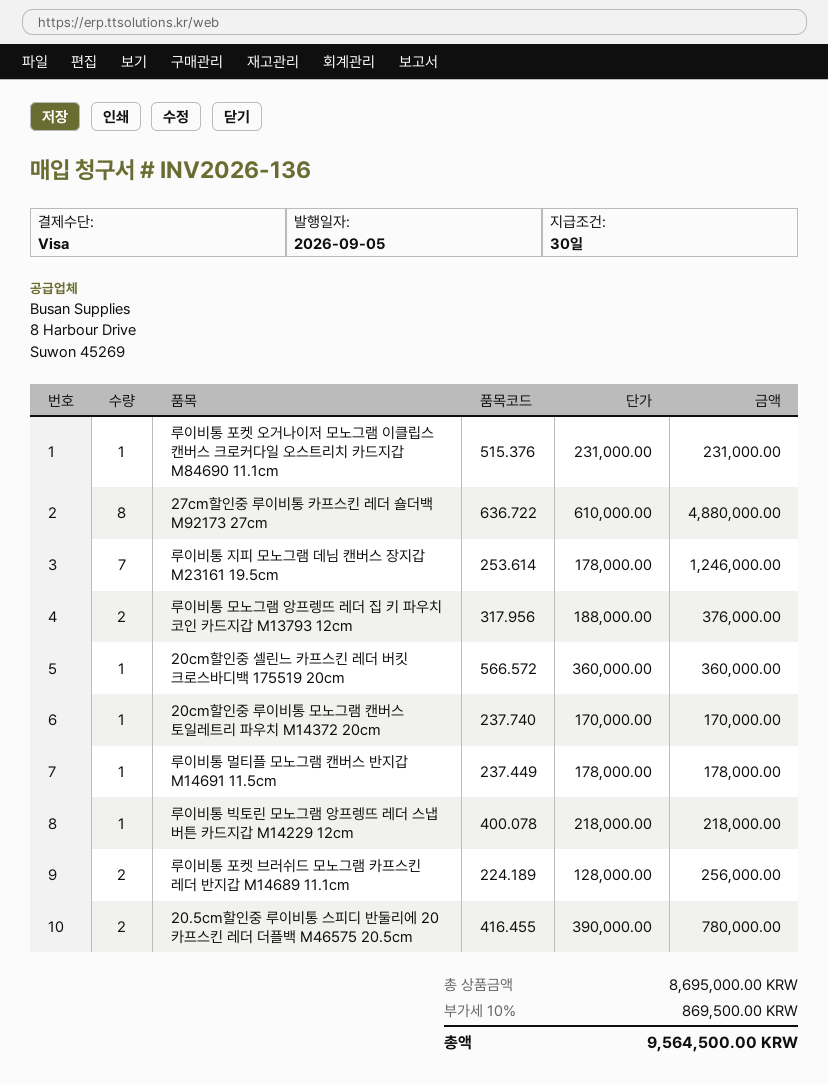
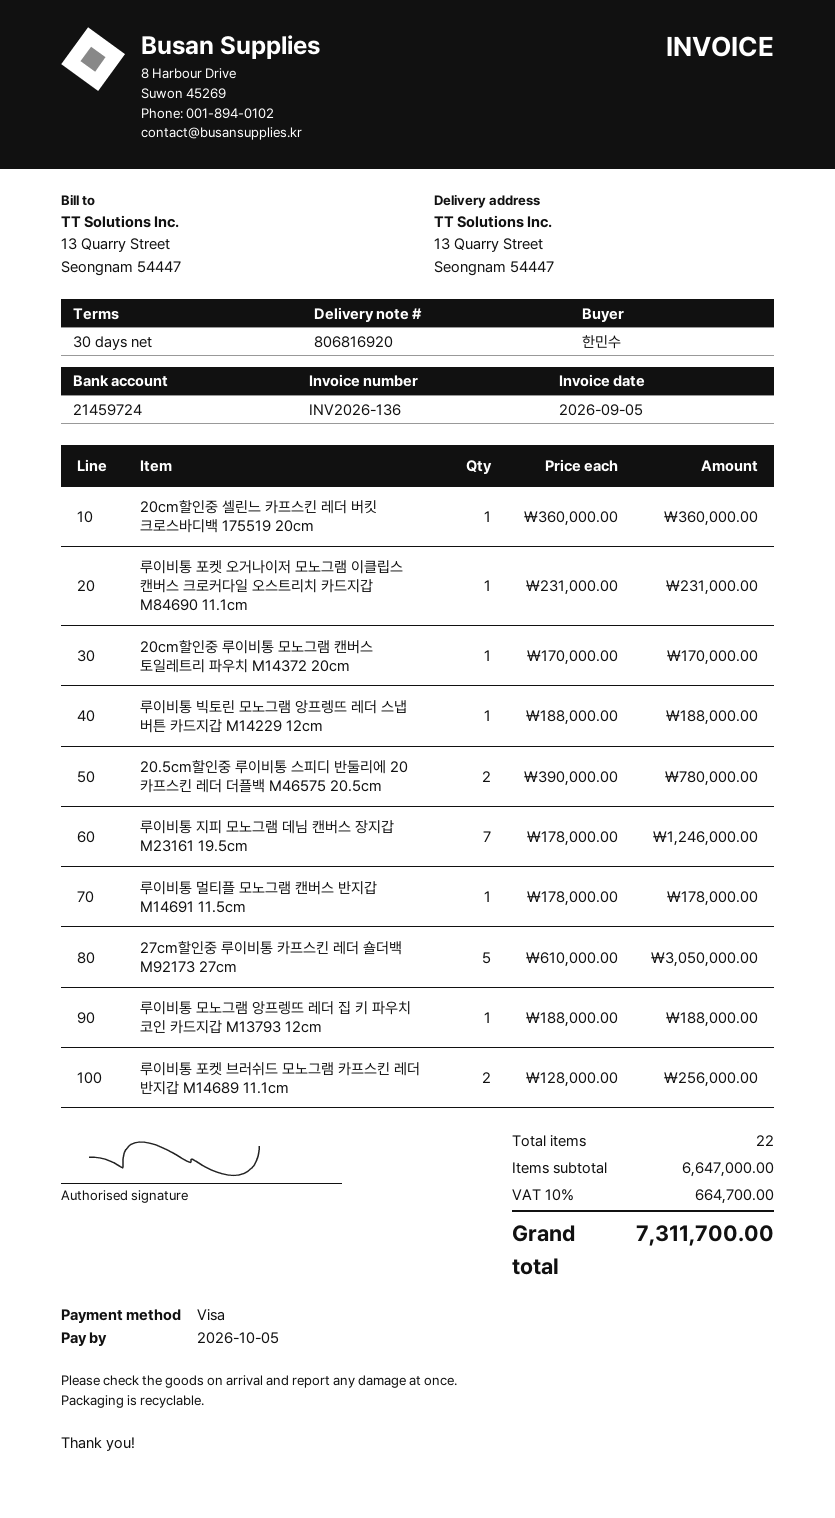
27cm할인중 루이비통 카프스킨 레더 숄더백 M92173 27cm: 8 x 610000.00 = 4880000.00 -> 5 x 610000.00 = 3050000.00
루이비통 모노그램 앙프렝뜨 레더 집 키 파우치 코인 카드지갑 M13793 12cm: 2 x 188000.00 = 376000.00 -> 1 x 188000.00 = 188000.00
루이비통 빅토린 모노그램 앙프렝뜨 레더 스냅 버튼 카드지갑 M14229 12cm: 1 x 218000.00 = 218000.00 -> 1 x 188000.00 = 188000.00
subtotal: 8695000.00 -> 6647000.00
tax: 10% = 869500.00 -> 10% = 664700.00
total: 9564500.00 -> 7311700.00

